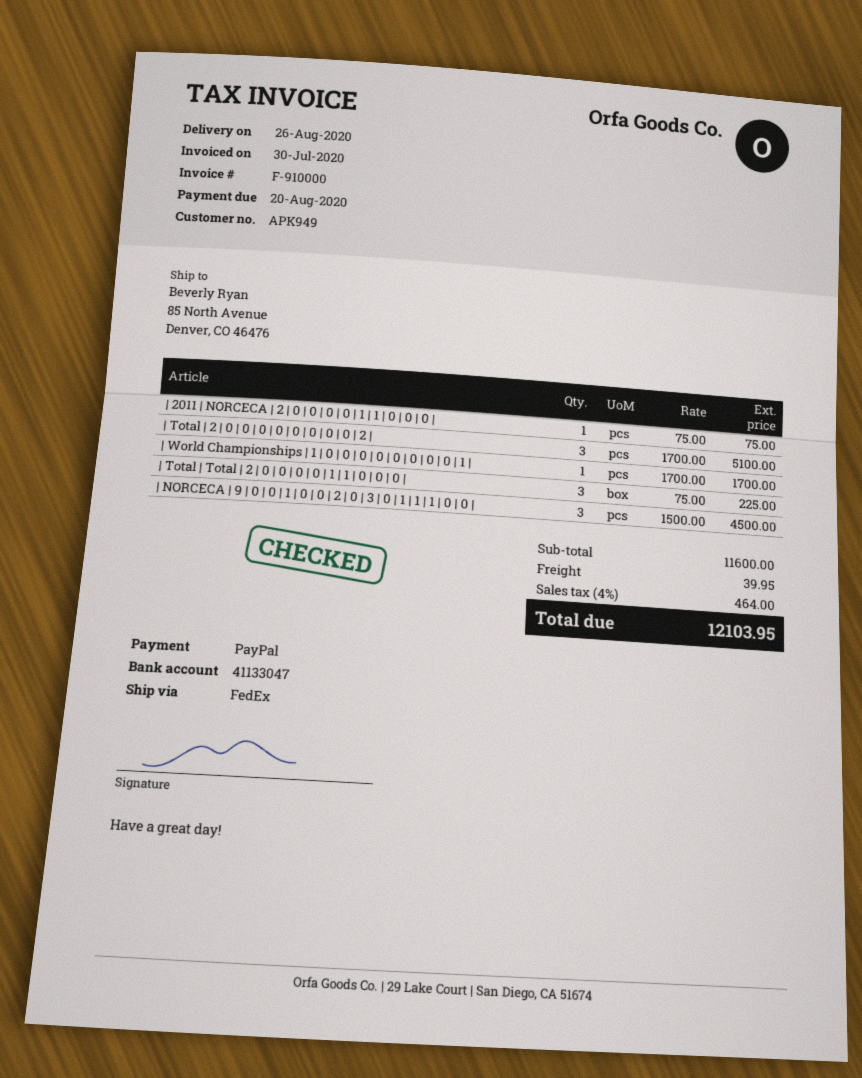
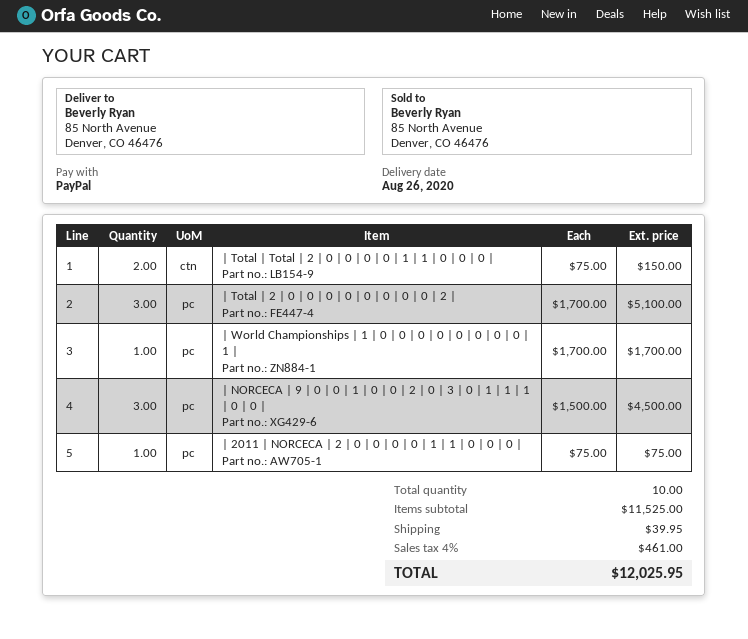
| Total | Total | 2 | 0 | 0 | 0 | 0 | 1 | 1 | 0 | 0 | 0 |: 3 x 75.00 = 225.00 -> 2 x 75.00 = 150.00
subtotal: 11600.00 -> 11525.00
tax: 4% = 464.00 -> 4% = 461.00
total: 12103.95 -> 12025.95

